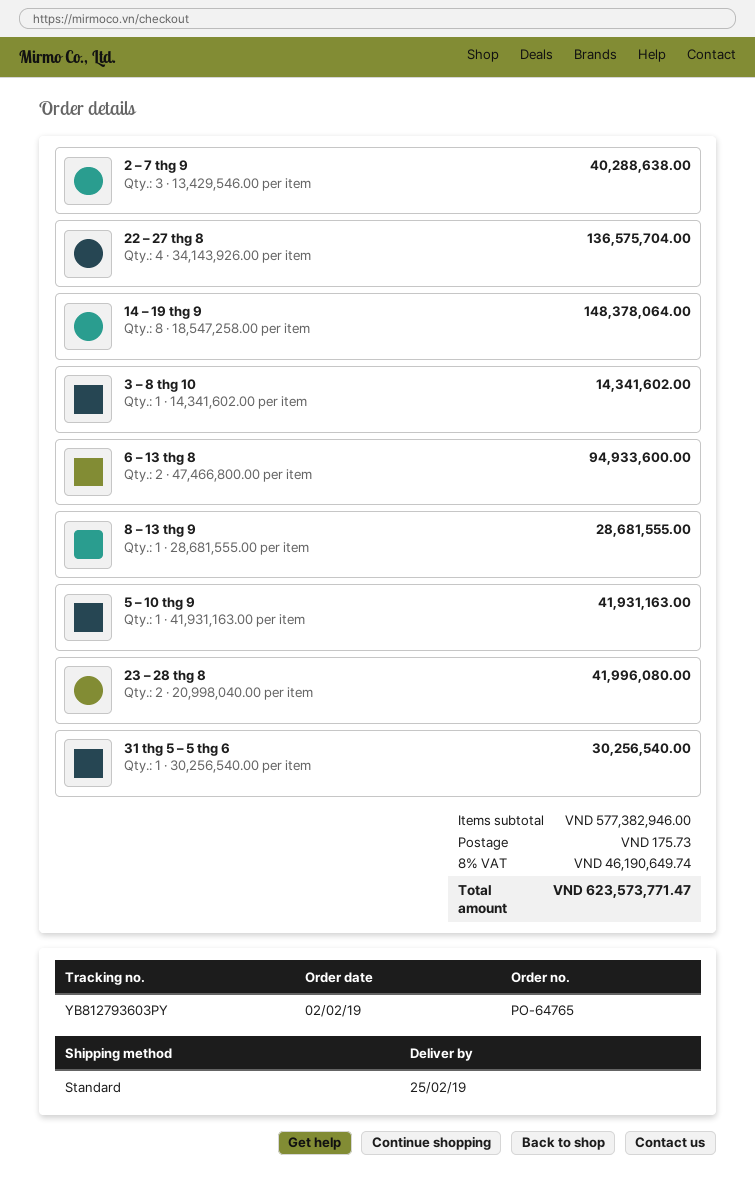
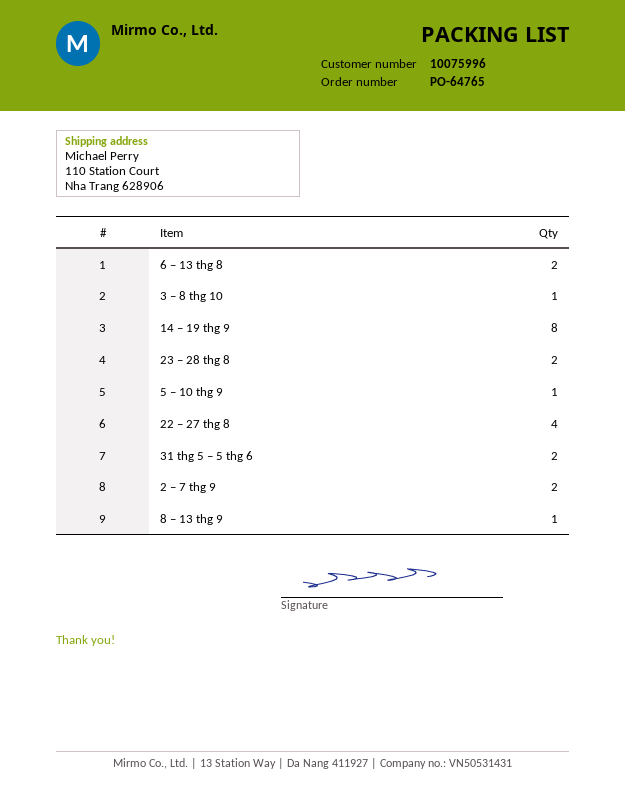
2 – 7 thg 9: 3 -> 2
31 thg 5 – 5 thg 6: 1 -> 2

